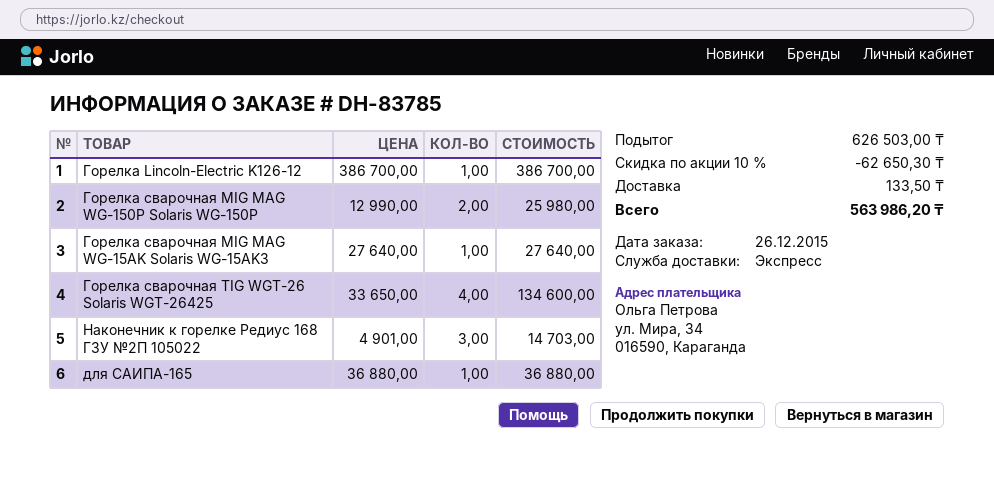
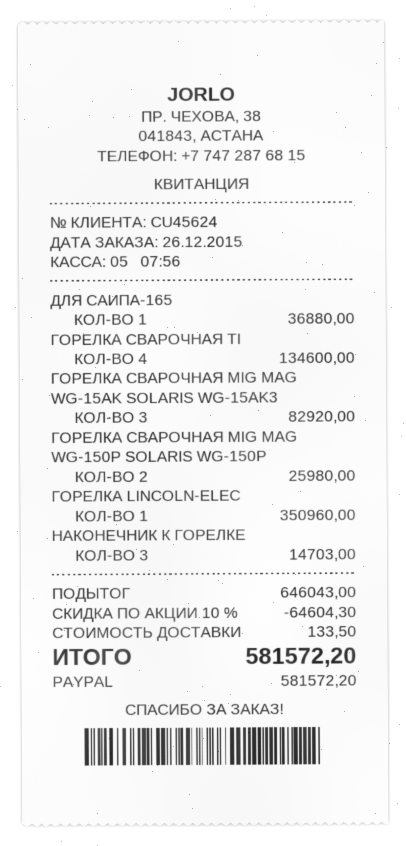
Горелка Lincoln-Electric K126-12: 1 for 386700.00 -> 1 for 350960.00
Горелка сварочная MIG MAG WG-15AK Solaris WG-15AK3: 1 for 27640.00 -> 3 for 82920.00
subtotal: 626503.00 -> 646043.00
discount: 10% = 62650.30 -> 10% = 64604.30
total: 563986.20 -> 581572.20

